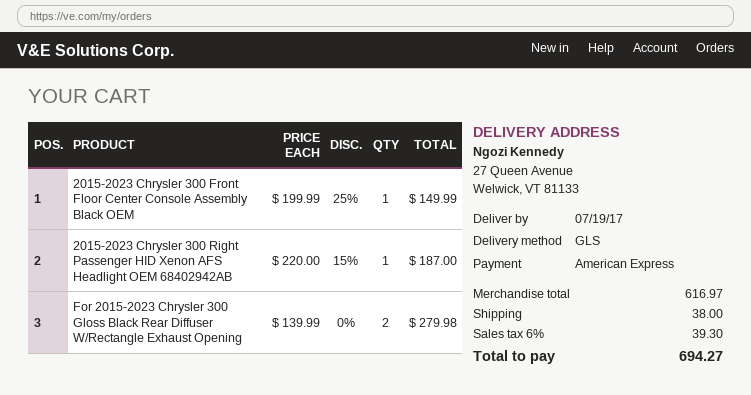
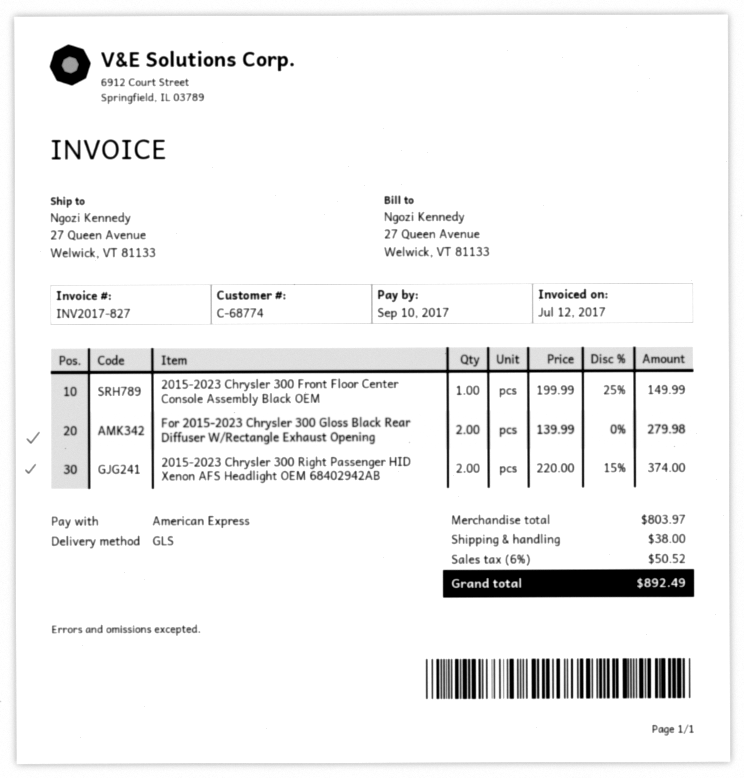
2015-2023 Chrysler 300 Right Passenger HID Xenon AFS Headlight OEM 68402942AB: 1 x 220.00 - 15% = 187.00 -> 2 x 220.00 - 15% = 374.00
subtotal: 616.97 -> 803.97
tax: 6% = 39.30 -> 6% = 50.52
total: 694.27 -> 892.49

